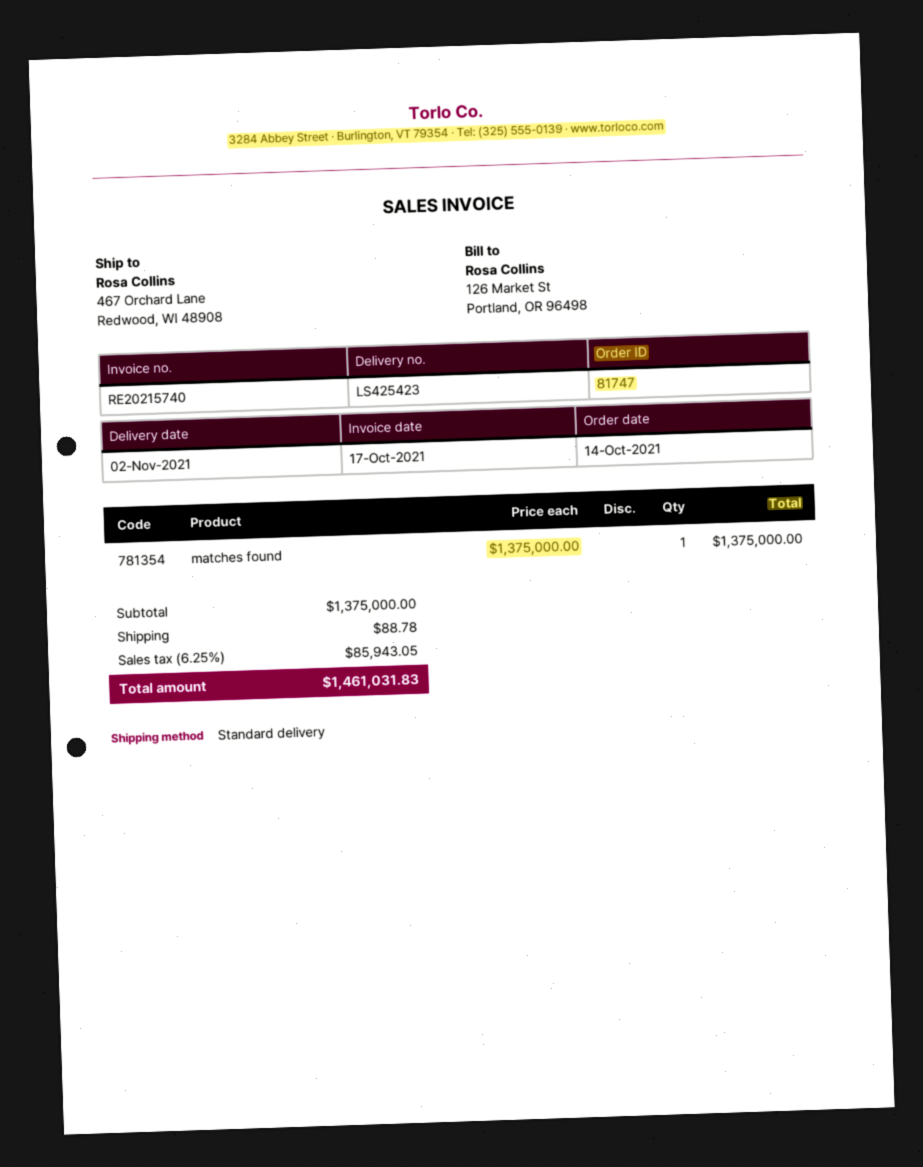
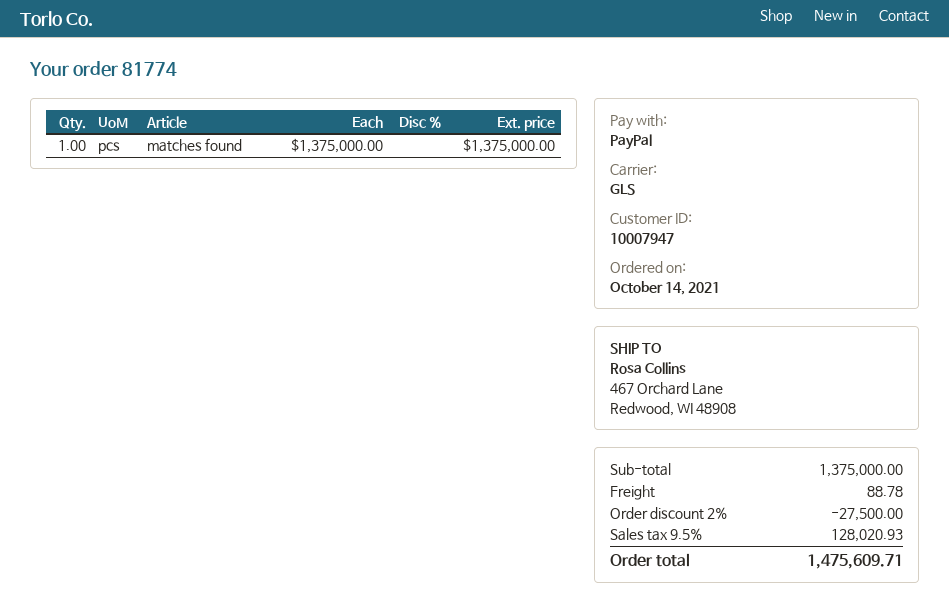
order number: 81747 -> 81774
shipping method: standard -> GLS
discount: none -> 2% = 27500.00
tax: 6.25% = 85943.05 -> 9.5% = 128020.93
total: 1461031.83 -> 1475609.71

